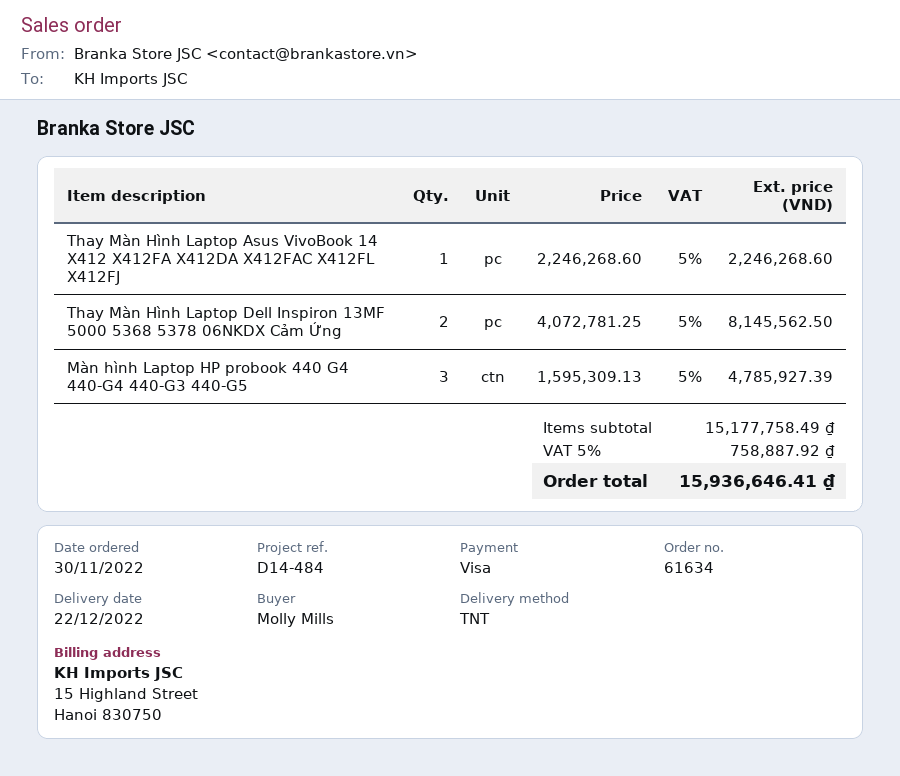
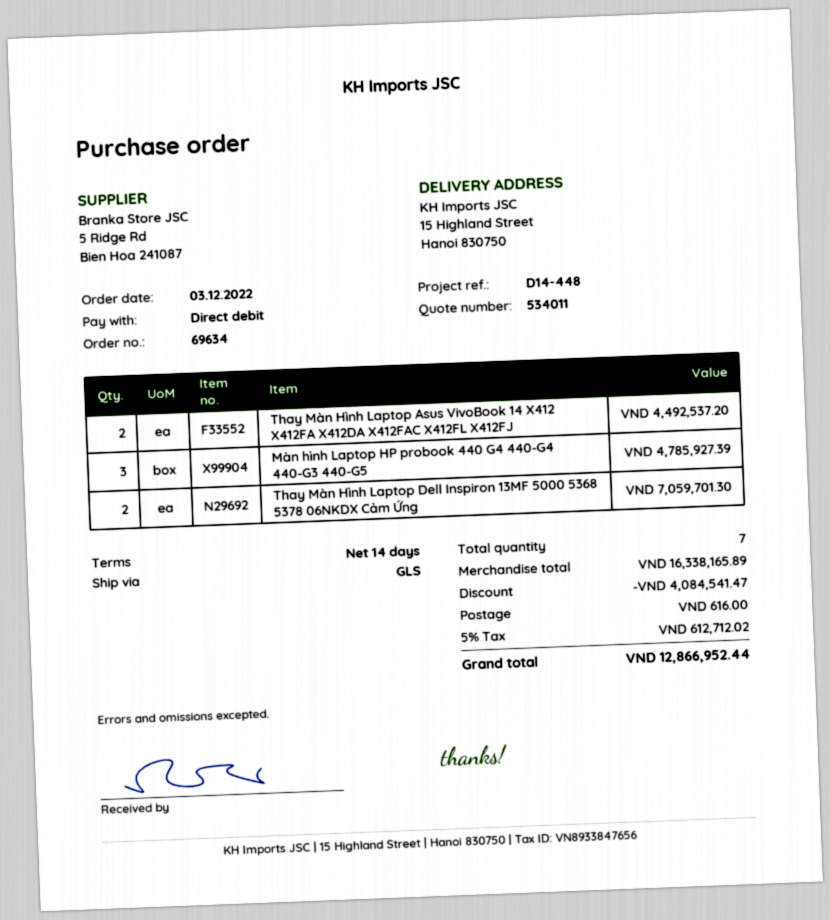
order number: 61634 -> 69634
order date: 2022-11-30 -> 2022-12-03
reference: D14-484 -> D14-448
payment method: Visa -> direct debit
shipping method: TNT -> GLS
Thay Màn Hình Laptop Asus VivoBook 14 X412 X412FA X412DA X412FAC X412FL X412FJ: 1 for 2246268.60 -> 2 for 4492537.20
Thay Màn Hình Laptop Dell Inspiron 13MF 5000 5368 5378 06NKDX Cảm Ứng: 2 for 8145562.50 -> 2 for 7059701.30
subtotal: 15177758.49 -> 16338165.89
discount: none -> 4084541.47
shipping: none -> 616.00
tax: 5% = 758887.92 -> 5% = 612712.02
total: 15936646.41 -> 12866952.44

